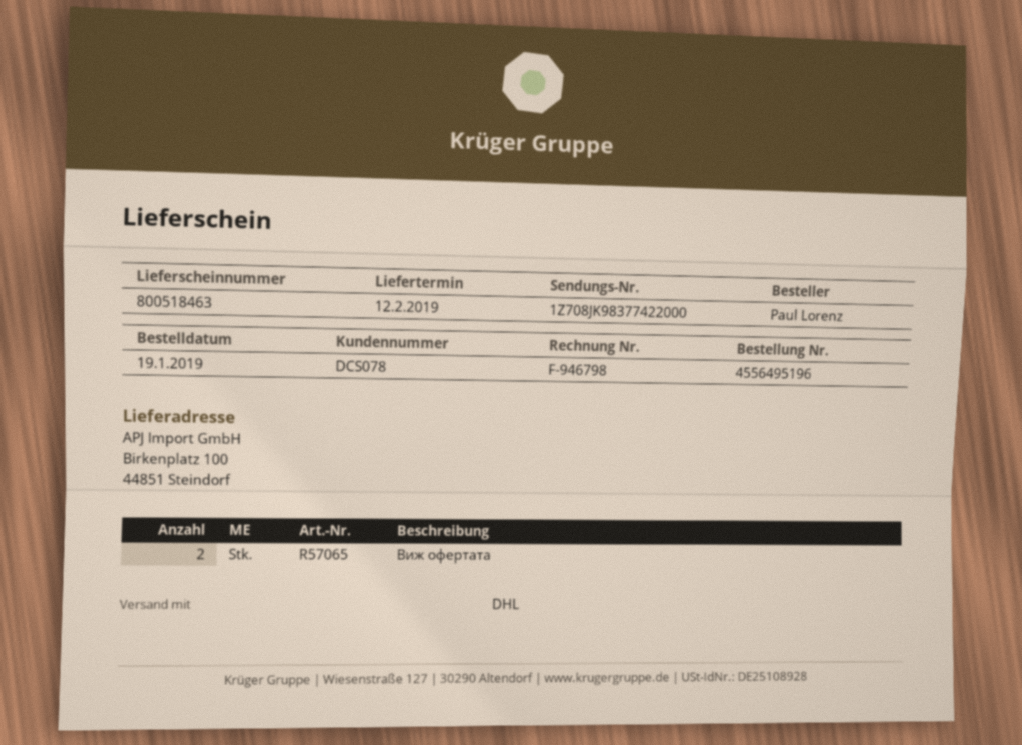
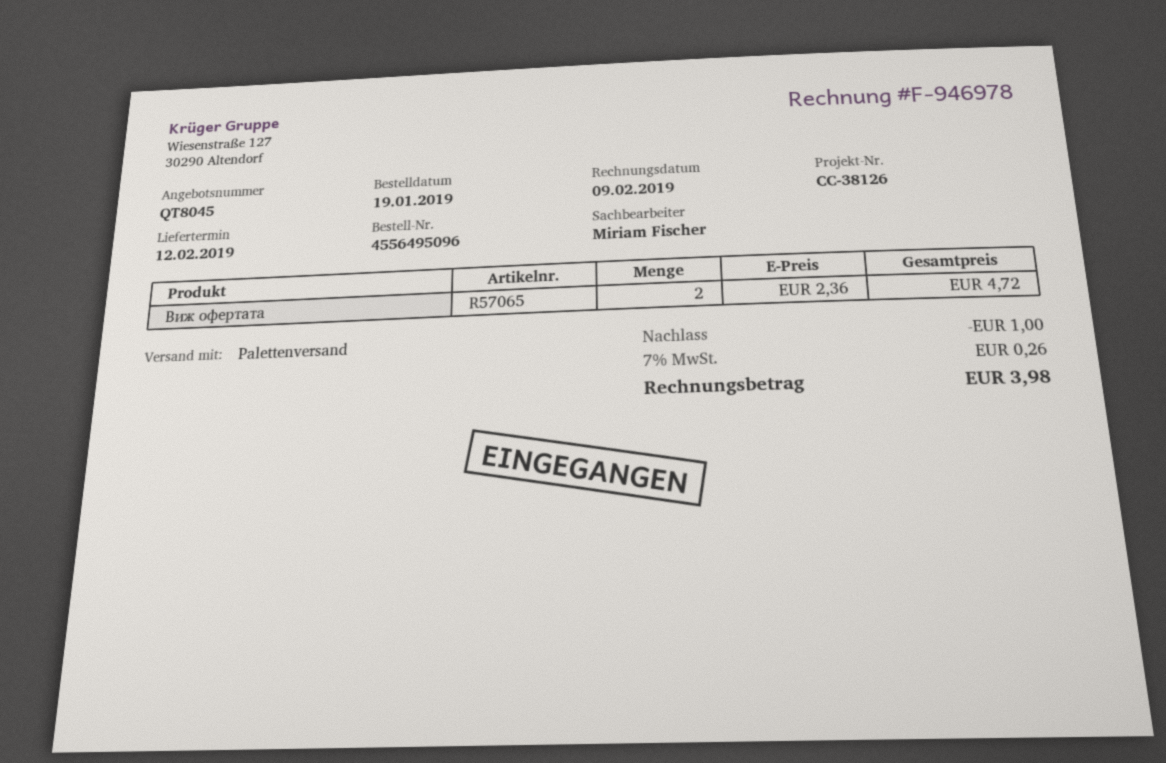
order number: 4556495196 -> 4556495096
invoice number: F-946798 -> F-946978
shipping method: DHL -> pallet freight

